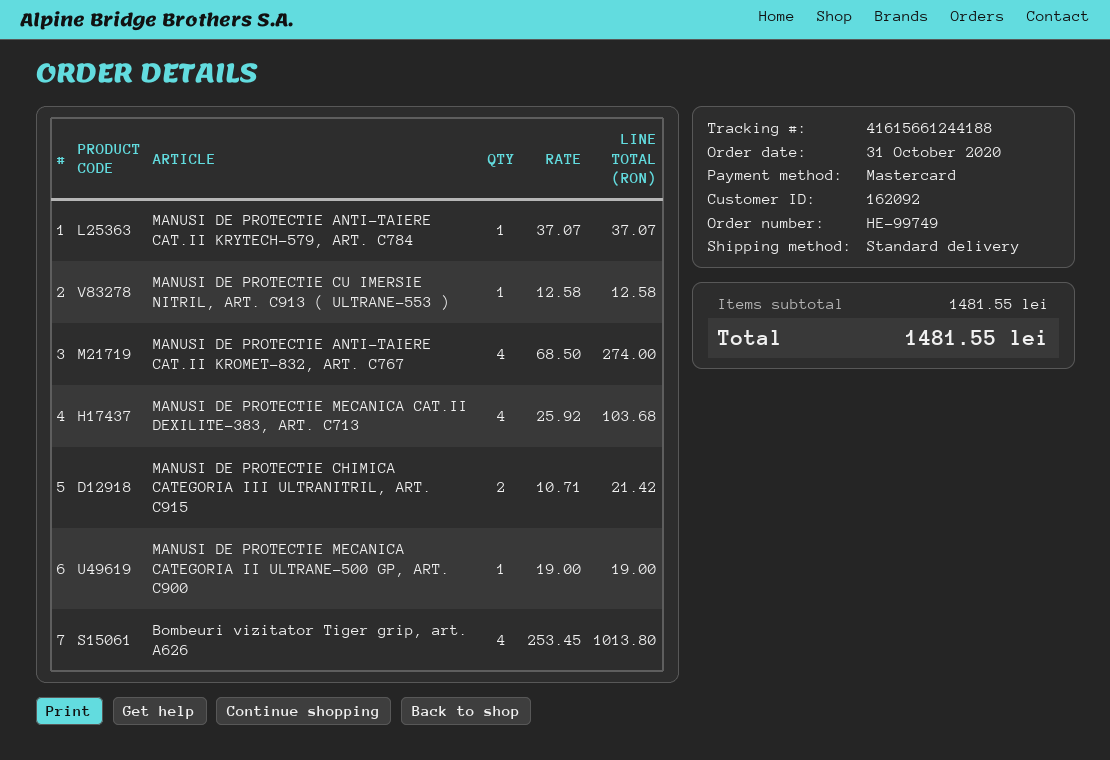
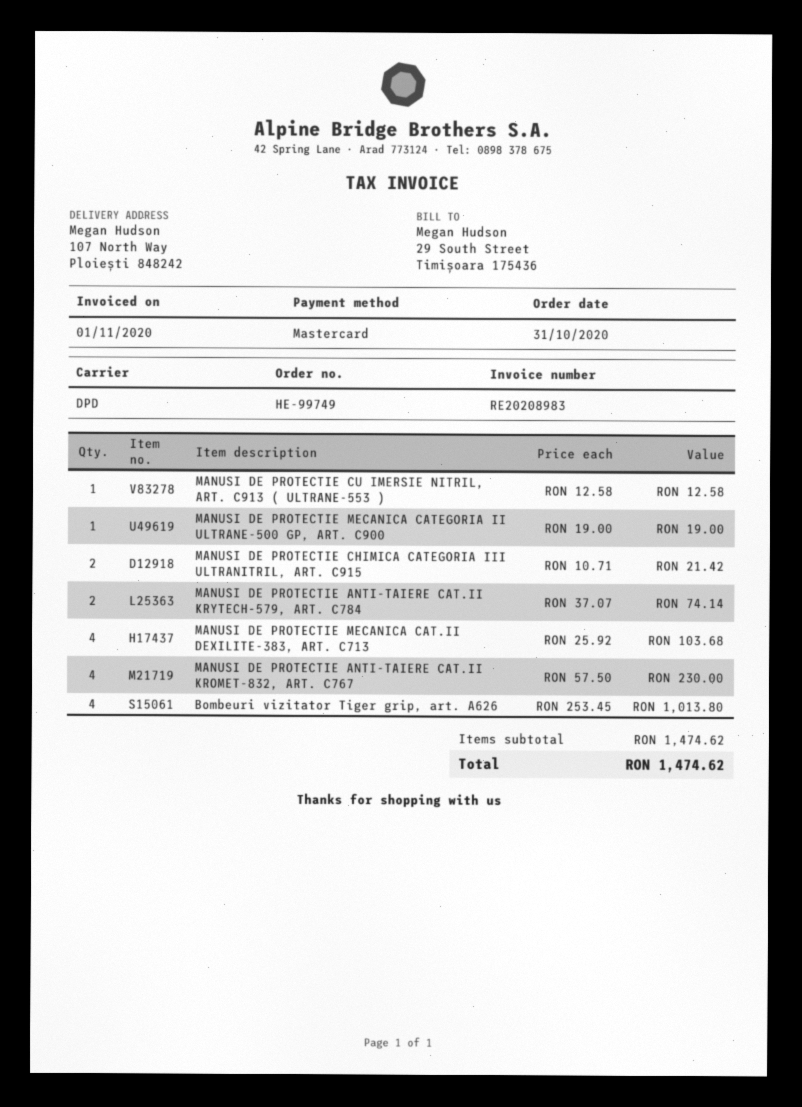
shipping method: standard -> DPD
MANUSI DE PROTECTIE ANTI-TAIERE CAT.II KRYTECH-579, ART. C784: 1 x 37.07 = 37.07 -> 2 x 37.07 = 74.14
MANUSI DE PROTECTIE ANTI-TAIERE CAT.II KROMET-832, ART. C767: 4 x 68.50 = 274.00 -> 4 x 57.50 = 230.00
subtotal: 1481.55 -> 1474.62
total: 1481.55 -> 1474.62

